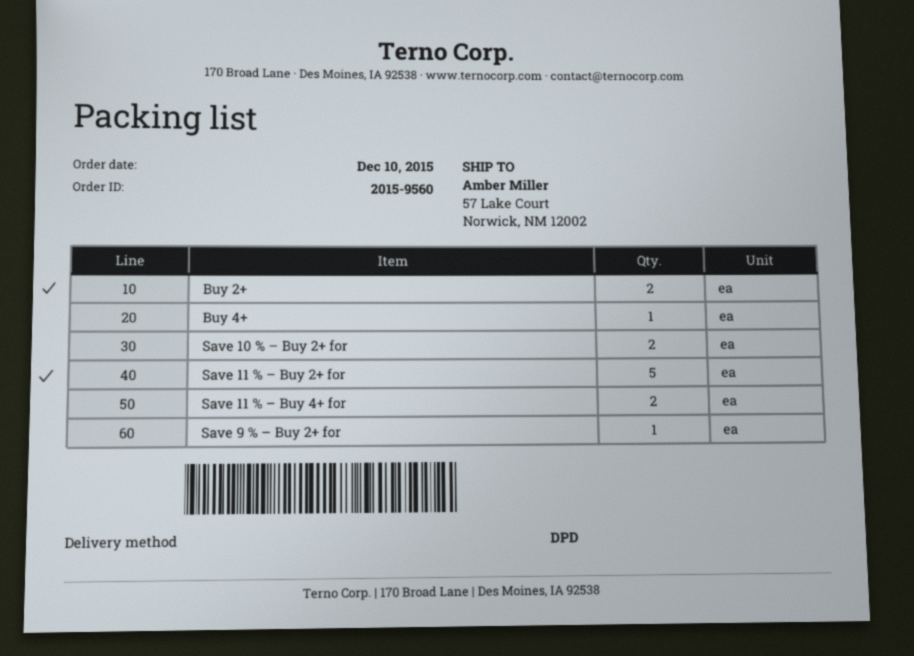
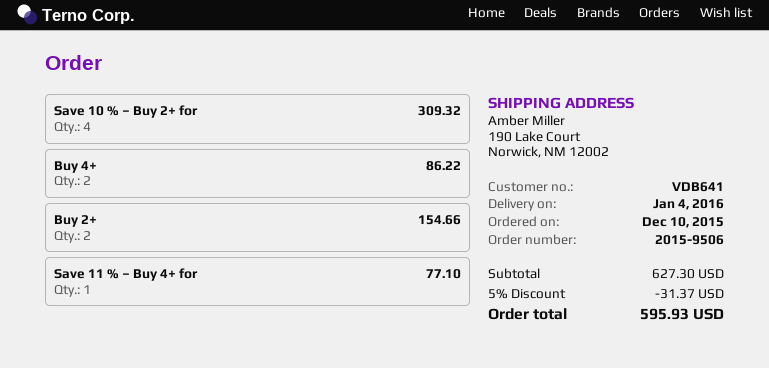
order number: 2015-9560 -> 2015-9506
ship to: 57 Lake Court, Norwick, NM 12002 -> 190 Lake Court, Norwick, NM 12002
Buy 4+: 1 -> 2
Save 10 % – Buy 2+ for: 2 -> 4
Save 11 % – Buy 2+ for: 5 -> none
Save 11 % – Buy 4+ for: 2 -> 1
Save 9 % – Buy 2+ for: 1 -> none

